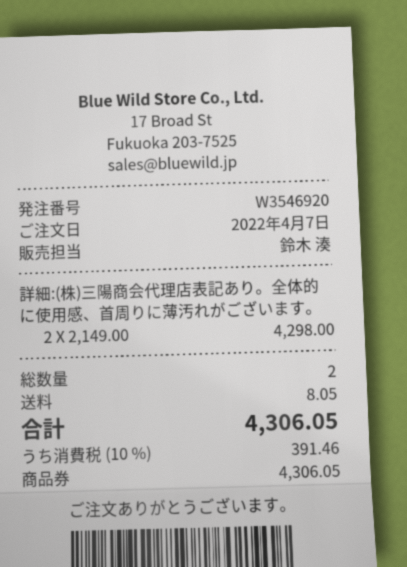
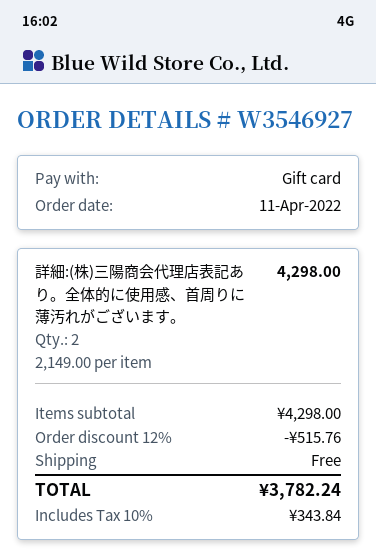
order number: W3546920 -> W3546927
order date: 2022-04-07 -> 2022-04-11
discount: none -> 12% = 515.76
shipping: 8.05 -> 0.00
tax: 10% = 391.46 -> 10% = 343.84
total: 4306.05 -> 3782.24

